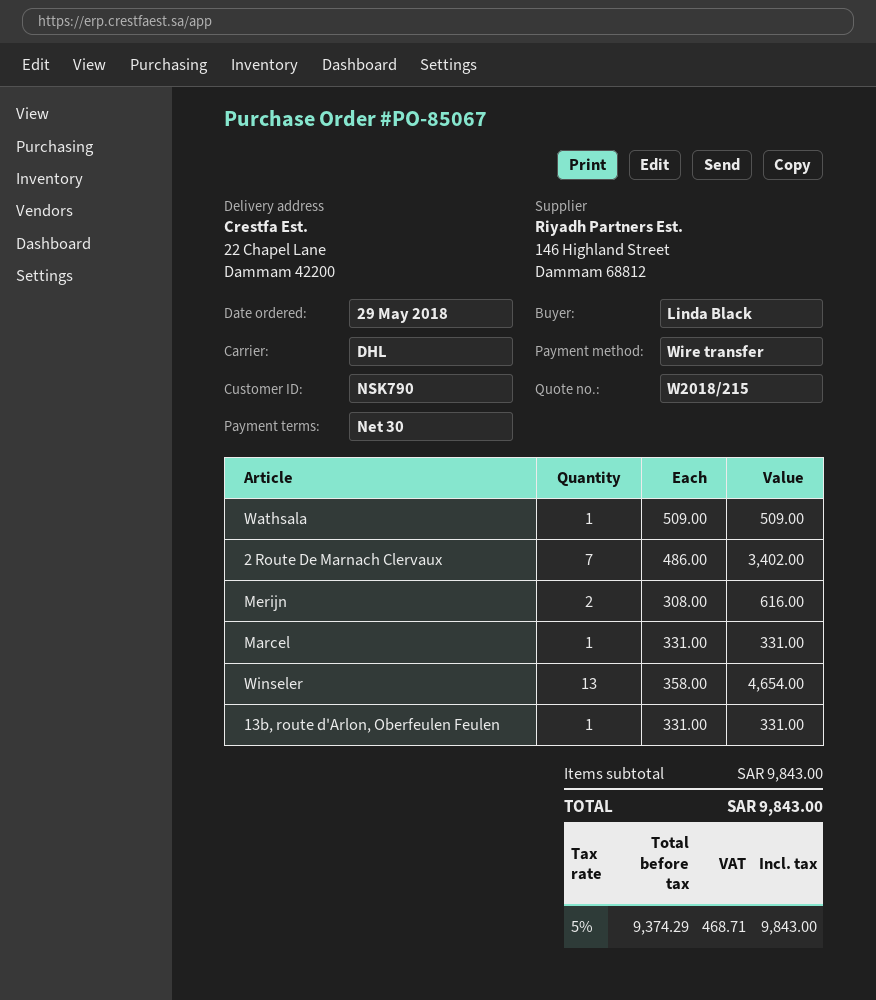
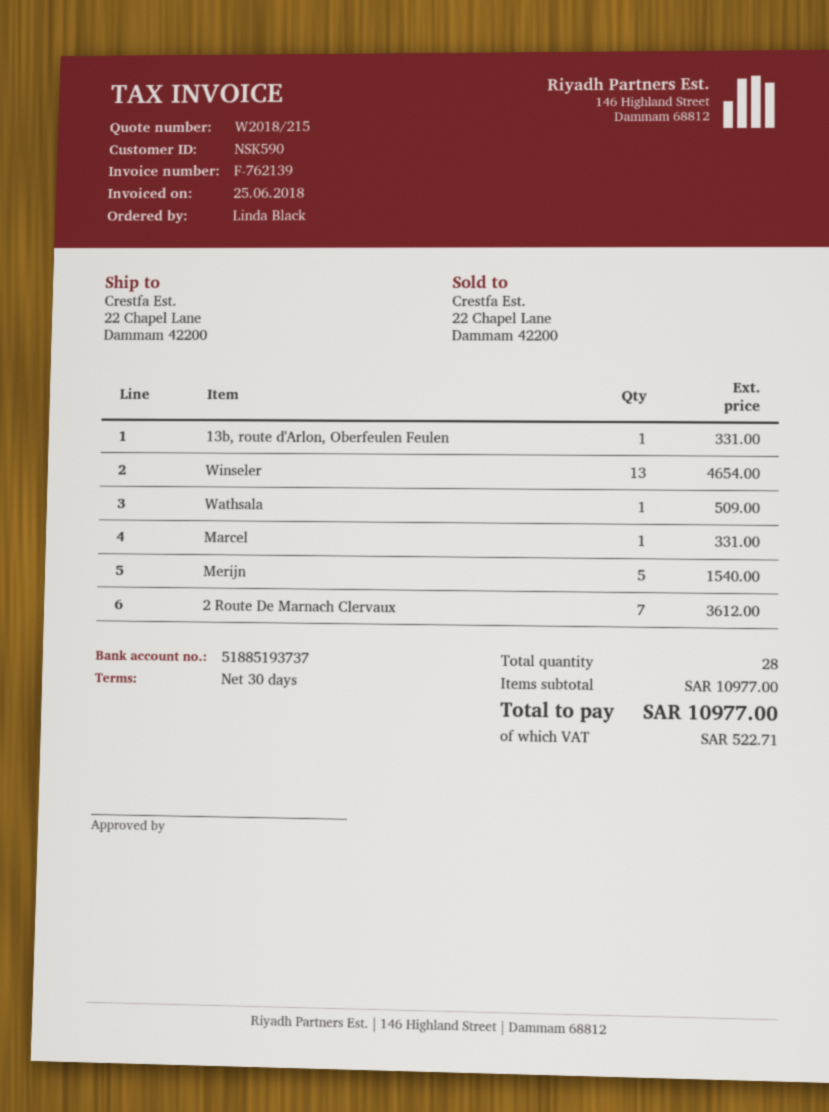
customer number: NSK790 -> NSK590
2 Route De Marnach Clervaux: 7 for 3402.00 -> 7 for 3612.00
Merijn: 2 for 616.00 -> 5 for 1540.00
subtotal: 9843.00 -> 10977.00
tax: 468.71 -> 522.71
total: 9843.00 -> 10977.00

